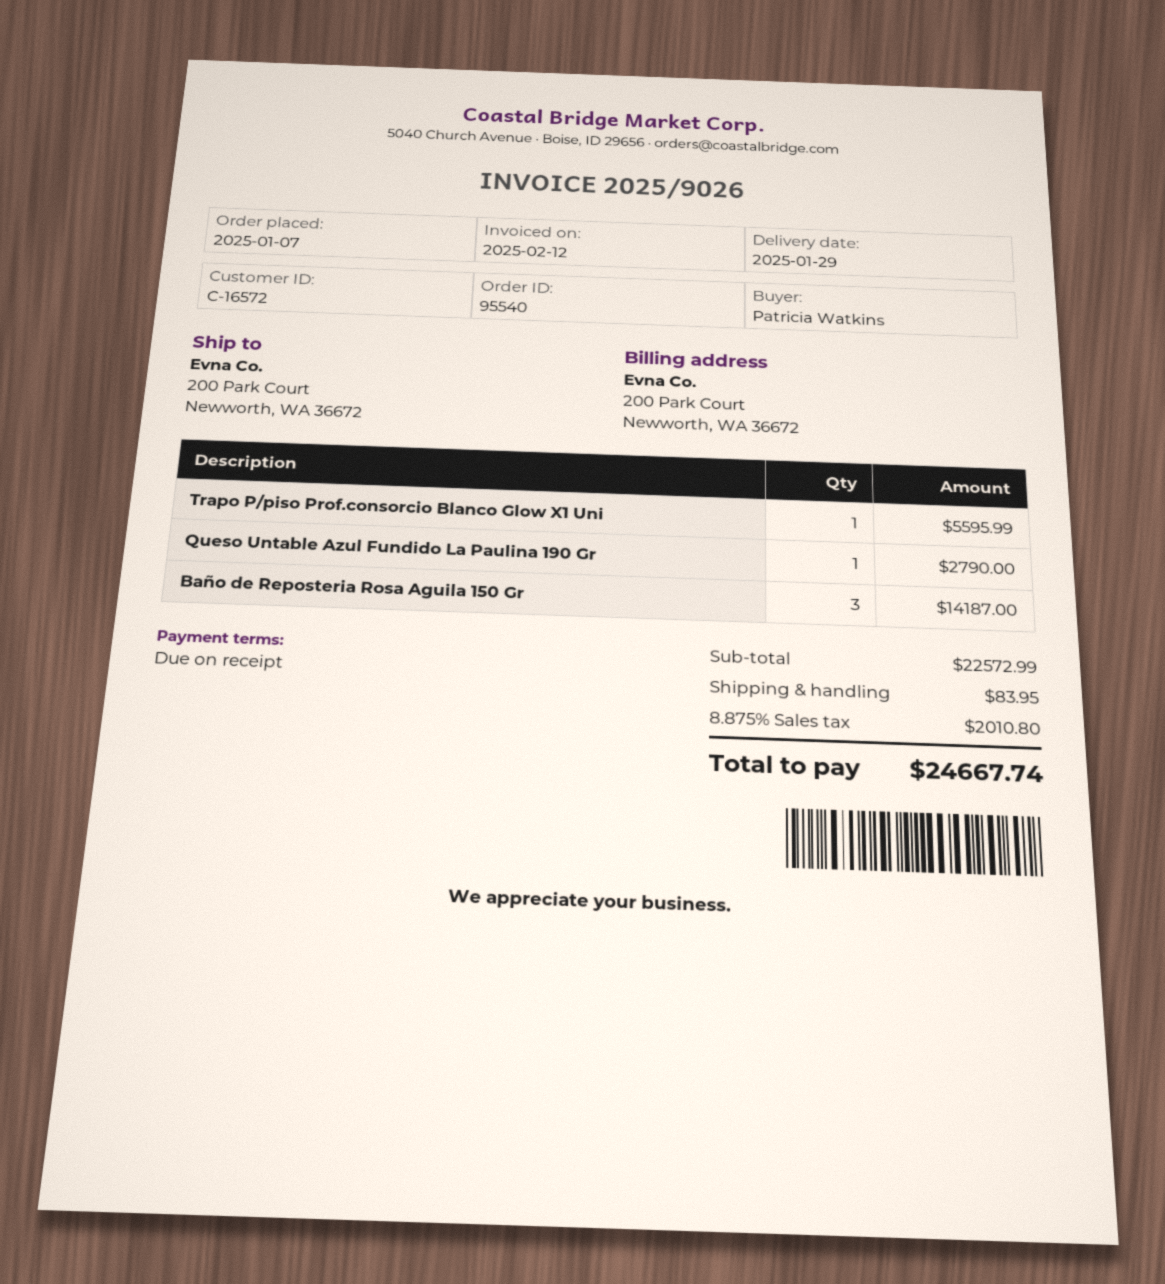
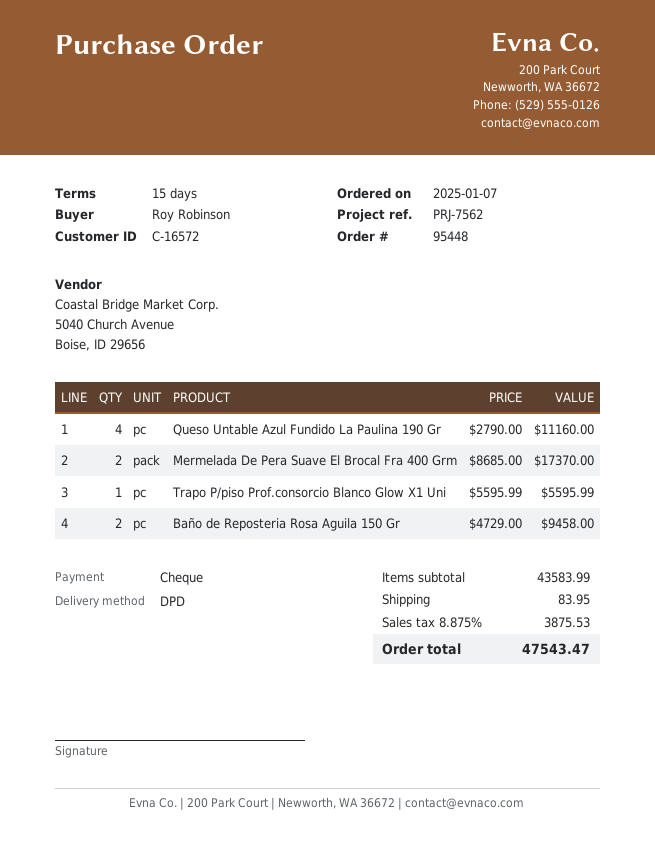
order number: 95540 -> 95448
payment terms: on receipt -> 15 days
ordered by: Patricia Watkins -> Roy Robinson
Queso Untable Azul Fundido La Paulina 190 Gr: 1 for 2790.00 -> 4 for 11160.00
Baño de Reposteria Rosa Aguila 150 Gr: 3 for 14187.00 -> 2 for 9458.00
Mermelada De Pera Suave El Brocal Fra 400 Grm: none -> 2 for 17370.00
subtotal: 22572.99 -> 43583.99
tax: 8.875% = 2010.80 -> 8.875% = 3875.53
total: 24667.74 -> 47543.47

